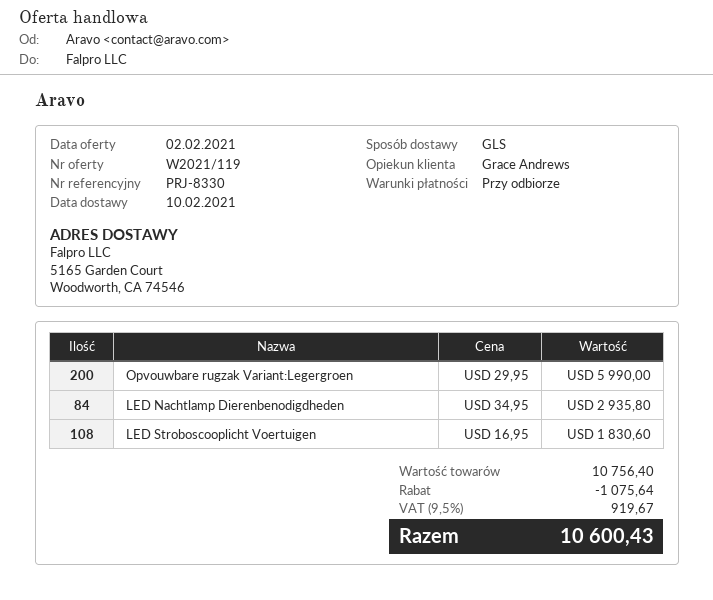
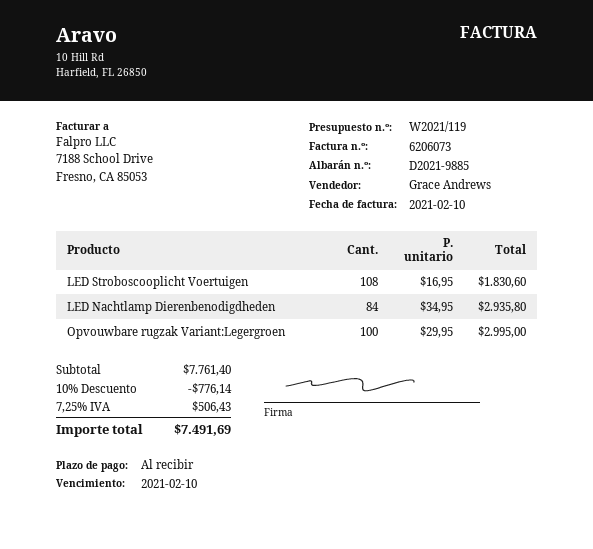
Opvouwbare rugzak Variant:Legergroen: 200 x 29.95 = 5990.00 -> 100 x 29.95 = 2995.00
subtotal: 10756.40 -> 7761.40
discount: 1075.64 -> 776.14
tax: 9.5% = 919.67 -> 7.25% = 506.43
total: 10600.43 -> 7491.69

